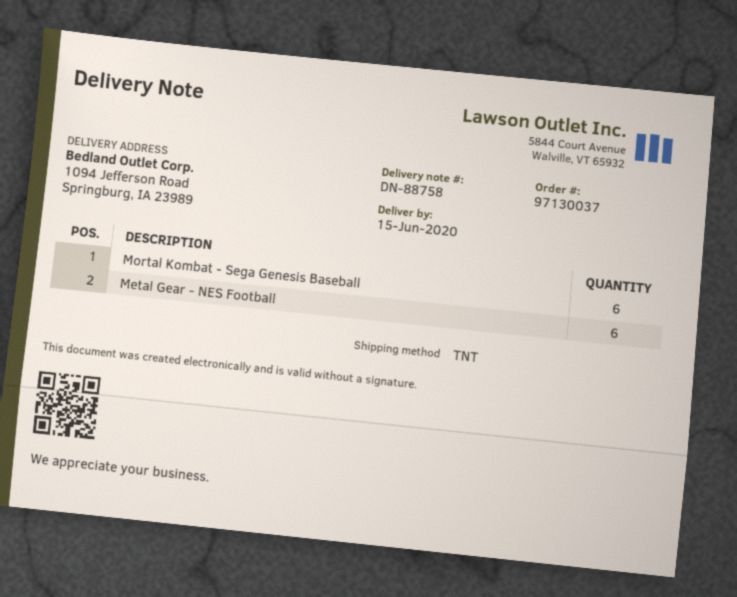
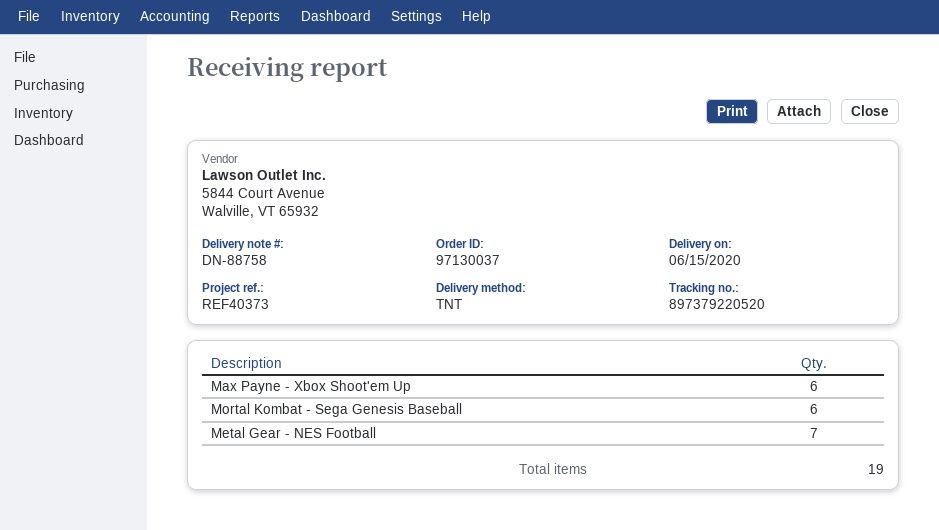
Metal Gear - NES Football: 6 -> 7
Max Payne - Xbox Shoot'em Up: none -> 6

